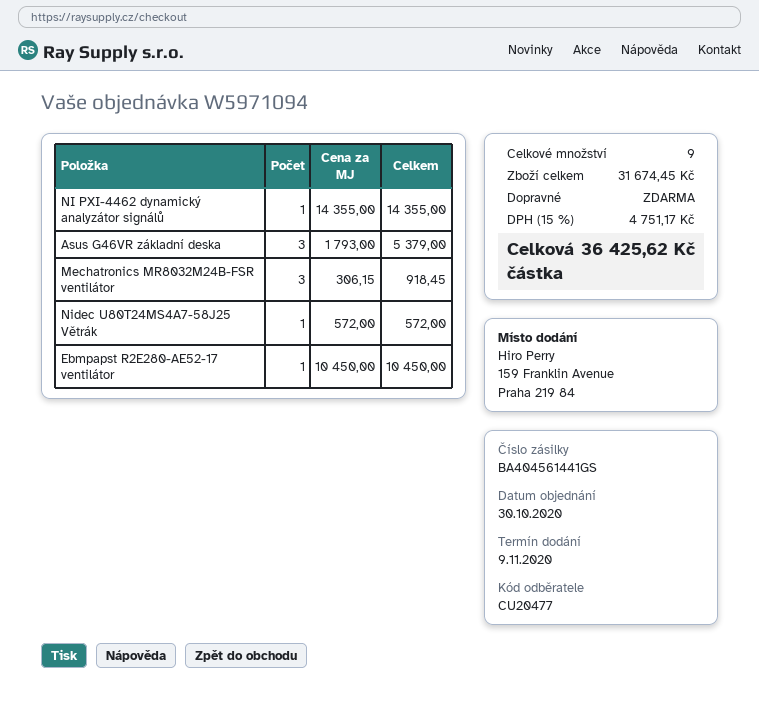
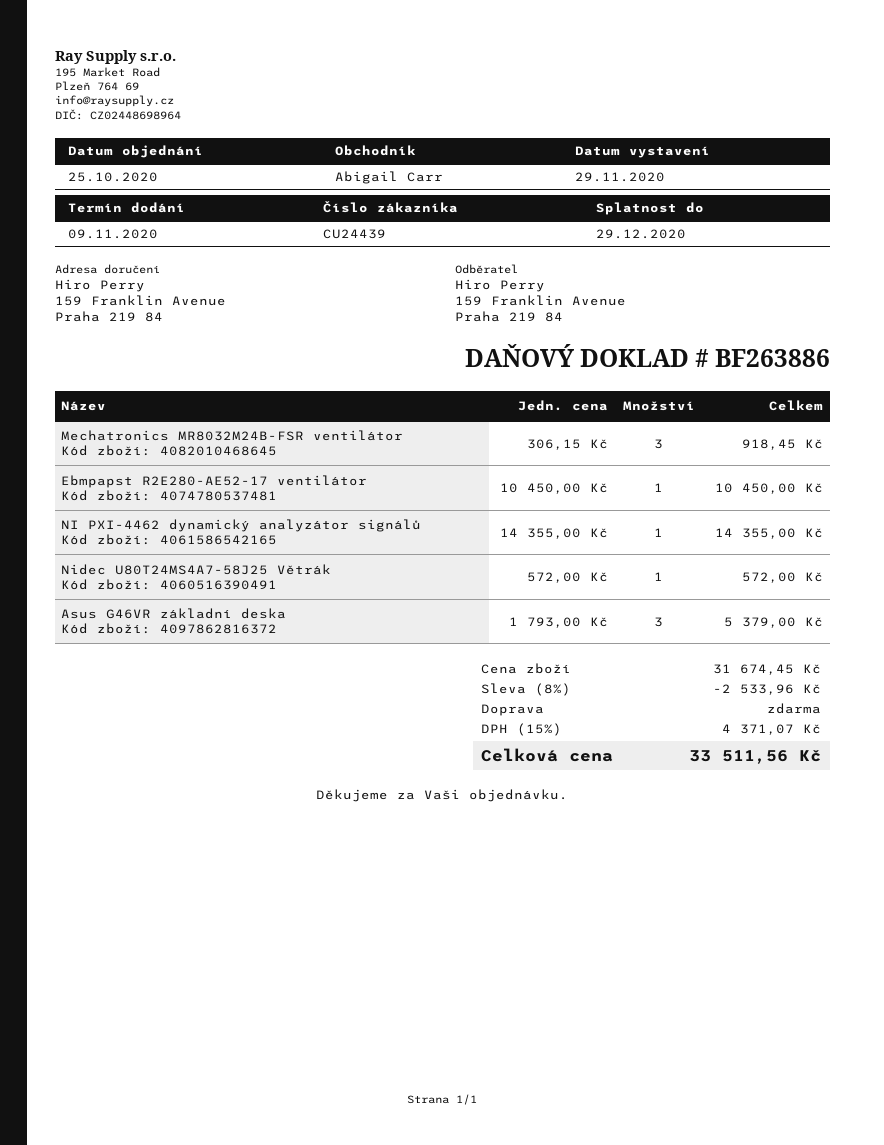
order date: 2020-10-30 -> 2020-10-25
customer number: CU20477 -> CU24439
discount: none -> 8% = 2533.96
tax: 15% = 4751.17 -> 15% = 4371.07
total: 36425.62 -> 33511.56

